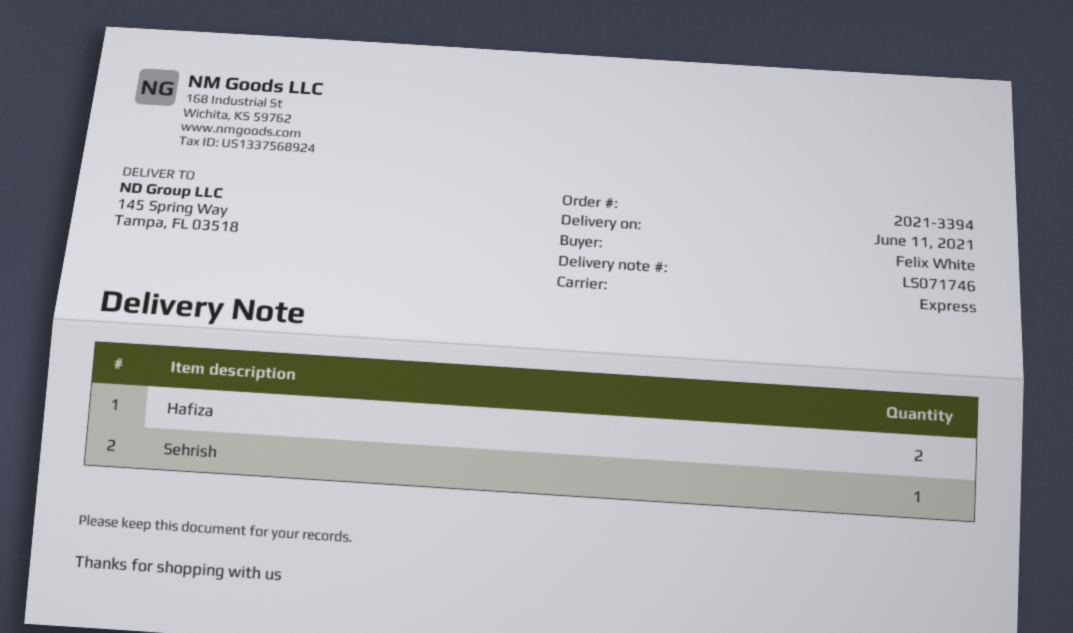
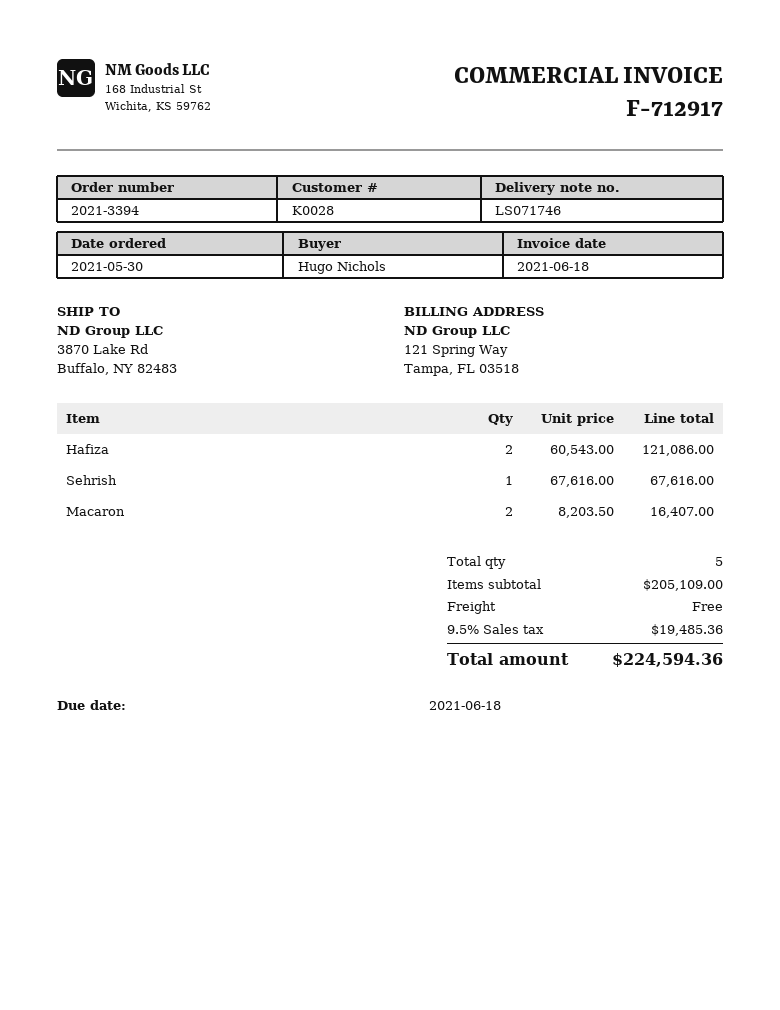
ordered by: Felix White -> Hugo Nichols
ship to: 145 Spring Way, Tampa, FL 03518 -> 3870 Lake Rd, Buffalo, NY 82483
Macaron: none -> 2

